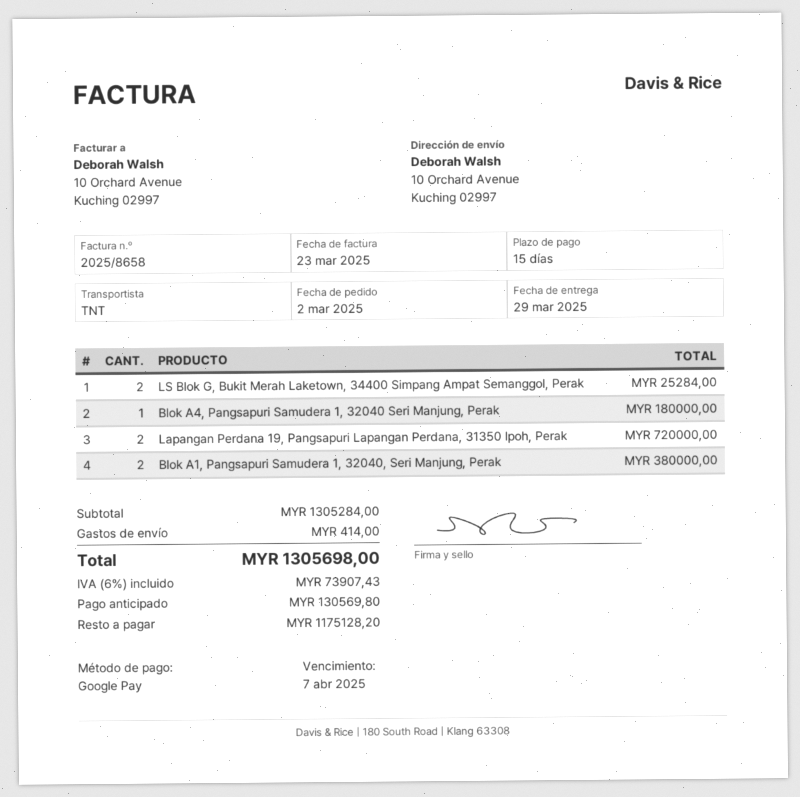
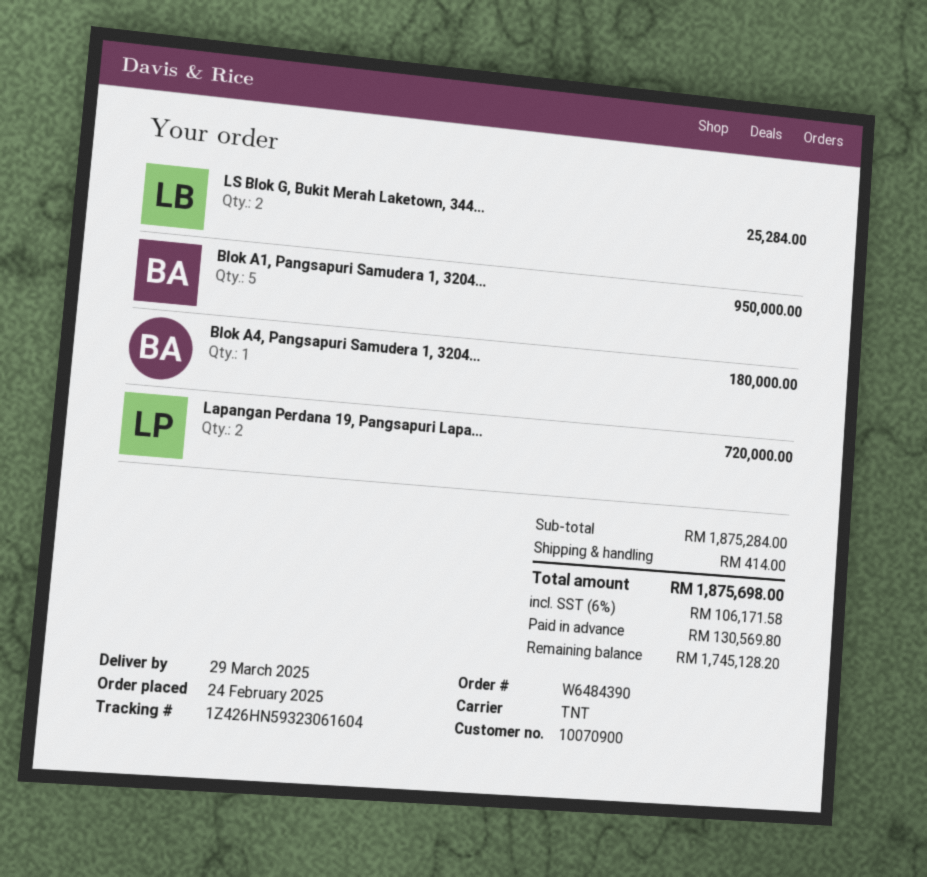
order date: 2025-03-02 -> 2025-02-24
Blok A1, Pangsapuri Samudera 1, 32040, Seri Manjung, Perak: 2 for 380000.00 -> 5 for 950000.00
subtotal: 1305284.00 -> 1875284.00
tax: 6% = 73907.43 -> 6% = 106171.58
total: 1305698.00 -> 1875698.00
balance: 1175128.20 -> 1745128.20

